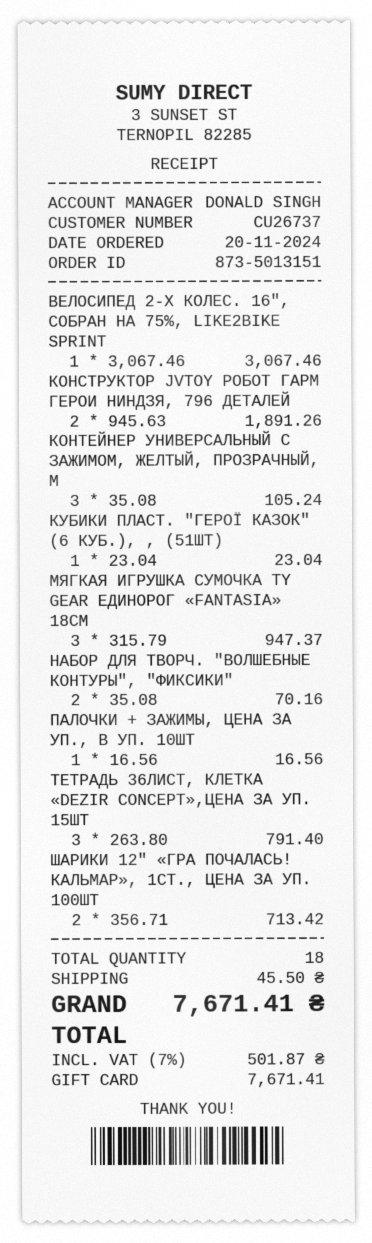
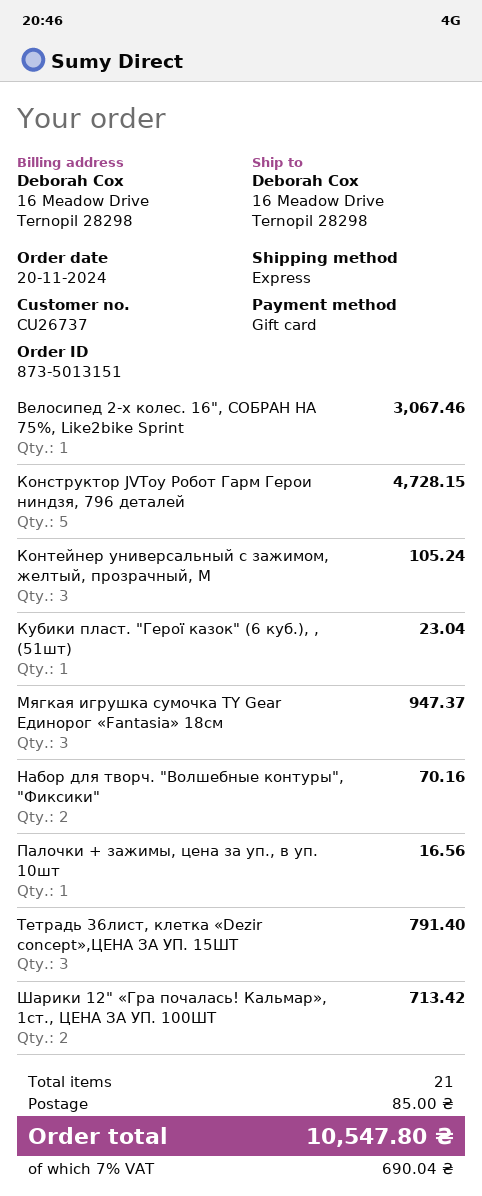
КОНСТРУКТОР JVTOY РОБОТ ГАРМ ГЕРОИ НИНДЗЯ, 796 ДЕТАЛЕЙ: 2 for 1891.26 -> 5 for 4728.15
total quantity: 18 -> 21
shipping: 45.50 -> 85.00
tax: 7% = 501.87 -> 7% = 690.04
total: 7671.41 -> 10547.80

